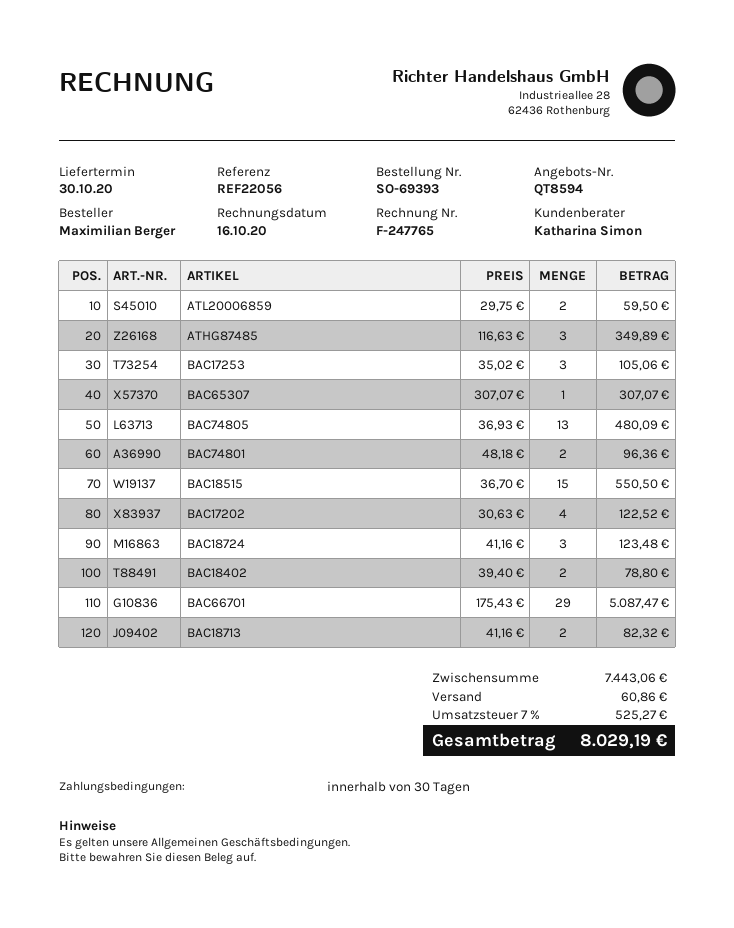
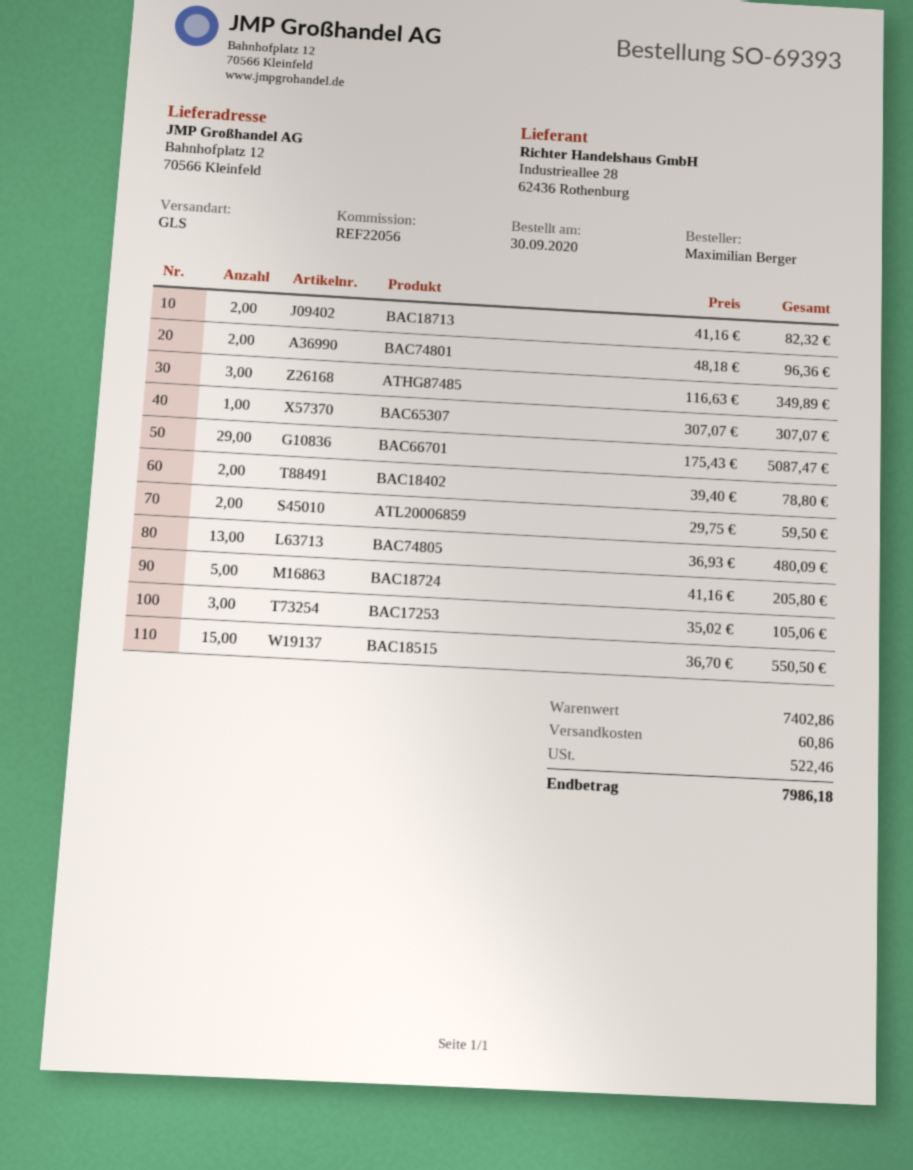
BAC17202: 4 x 30.63 = 122.52 -> none
BAC18724: 3 x 41.16 = 123.48 -> 5 x 41.16 = 205.80
subtotal: 7443.06 -> 7402.86
tax: 525.27 -> 522.46
total: 8029.19 -> 7986.18

